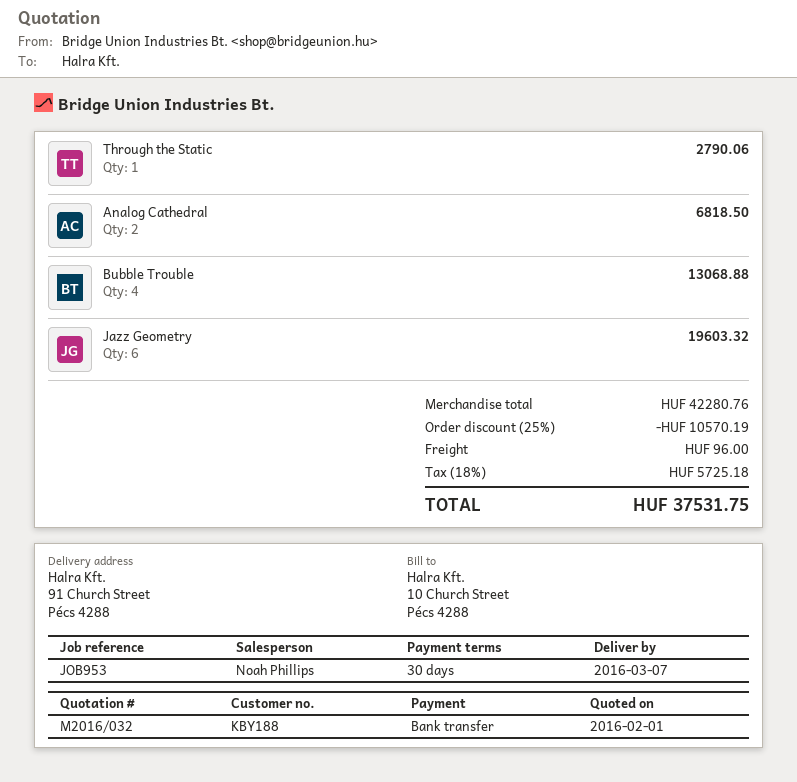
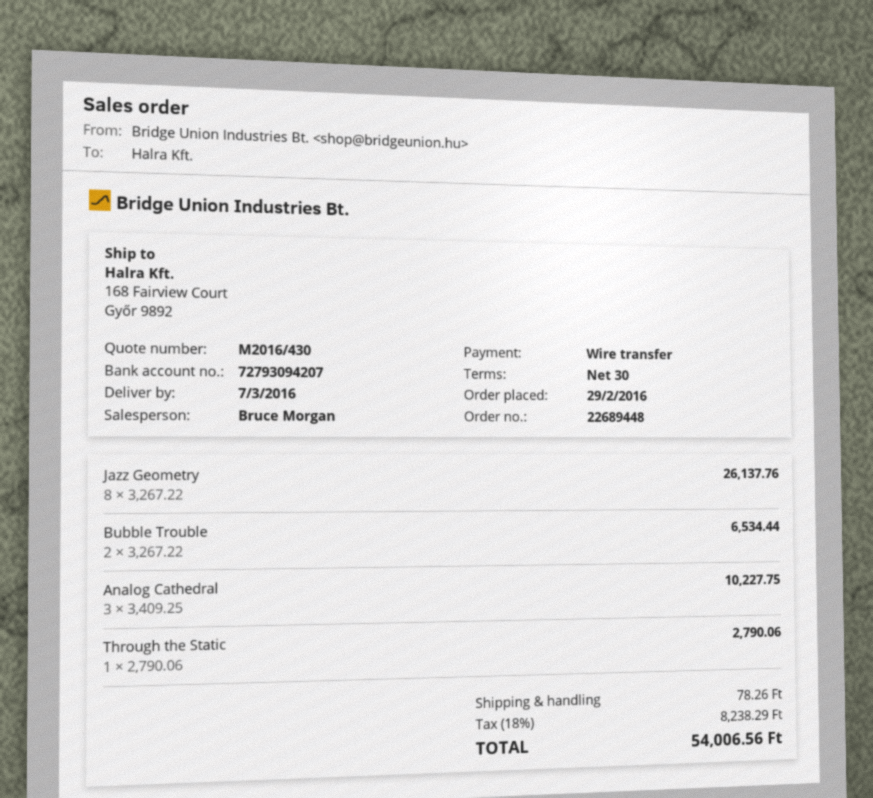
quote number: M2016/032 -> M2016/430
sales rep: Noah Phillips -> Bruce Morgan
ship to: 91 Church Street, Pécs 4288 -> 168 Fairview Court, Győr 9892
Analog Cathedral: 2 for 6818.50 -> 3 for 10227.75
Bubble Trouble: 4 for 13068.88 -> 2 for 6534.44
Jazz Geometry: 6 for 19603.32 -> 8 for 26137.76
discount: 25% = 10570.19 -> none
shipping: 96.00 -> 78.26
tax: 18% = 5725.18 -> 18% = 8238.29
total: 37531.75 -> 54006.56

